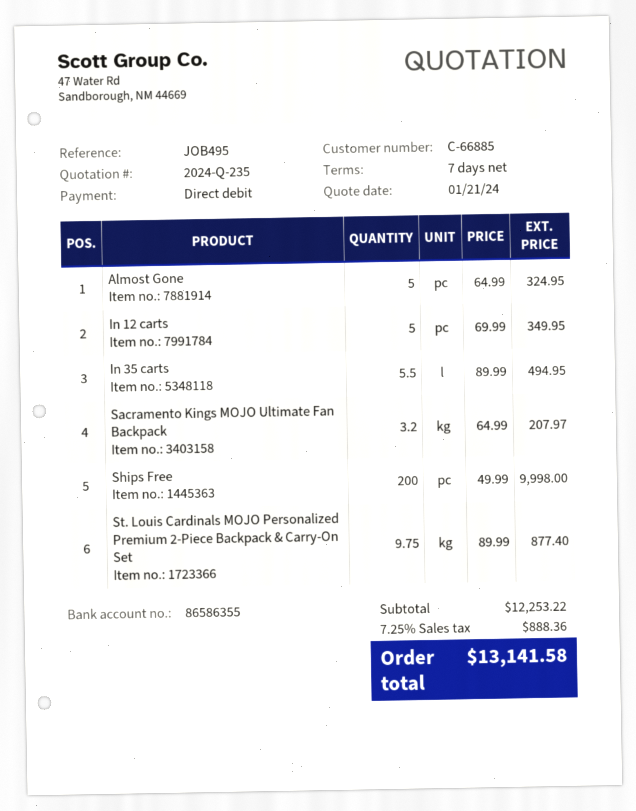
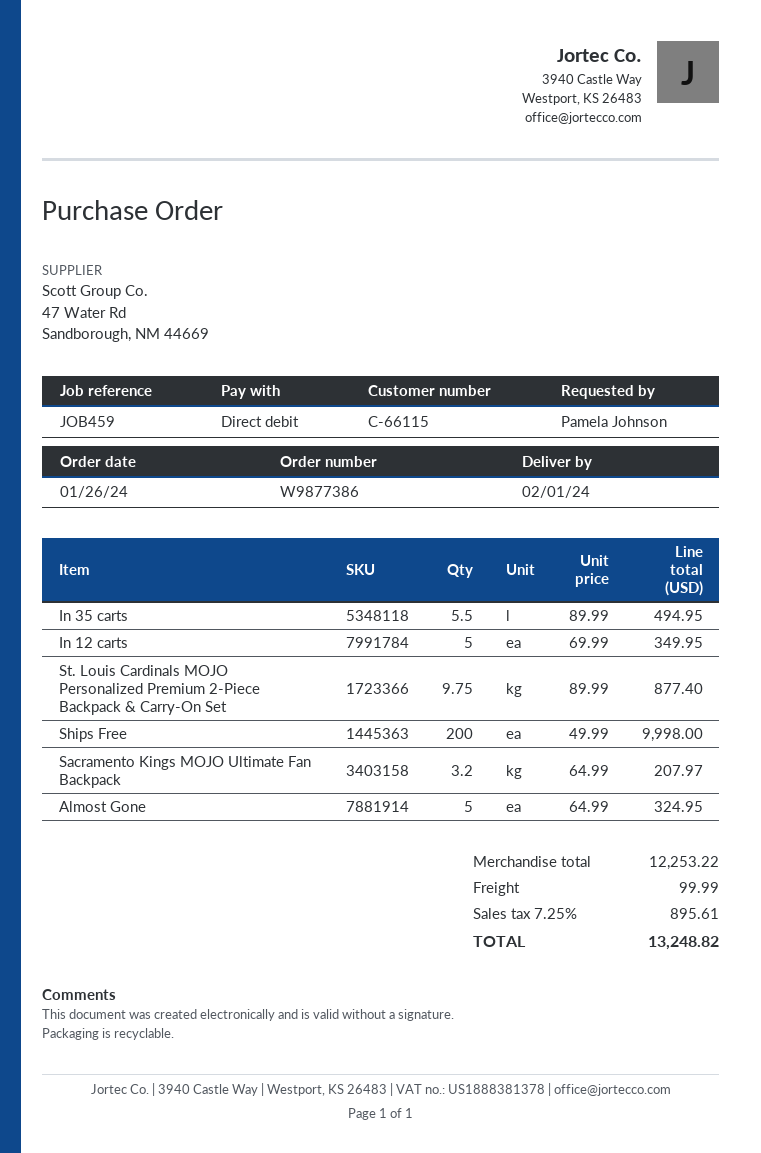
customer number: C-66885 -> C-66115
reference: JOB495 -> JOB459
shipping: none -> 99.99
tax: 7.25% = 888.36 -> 7.25% = 895.61
total: 13141.58 -> 13248.82

